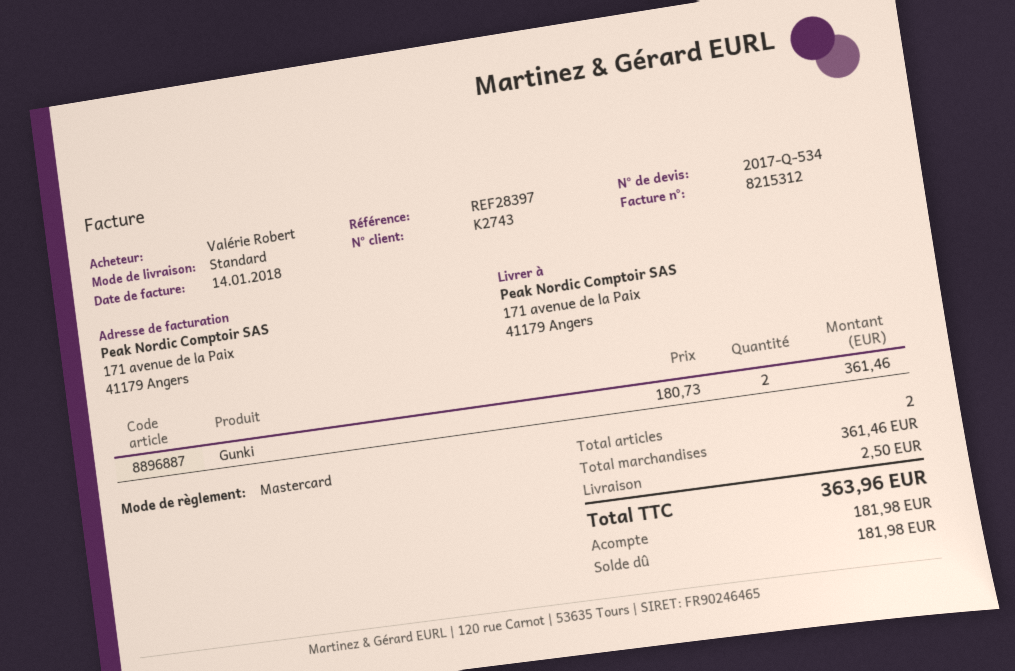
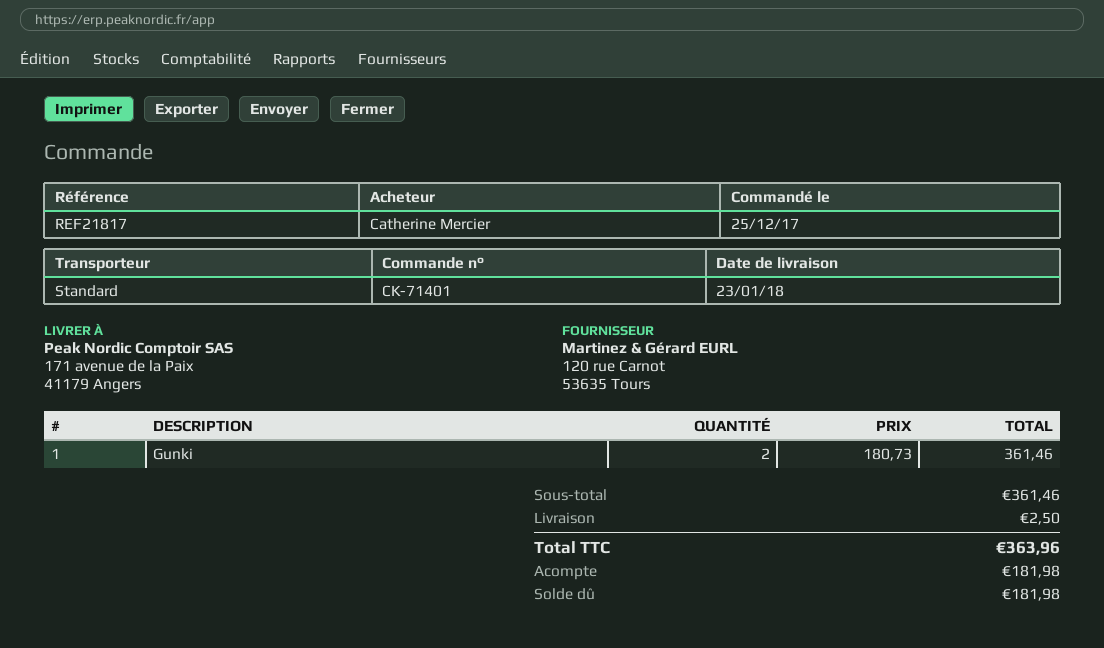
reference: REF28397 -> REF21817
ordered by: Valérie Robert -> Catherine Mercier

